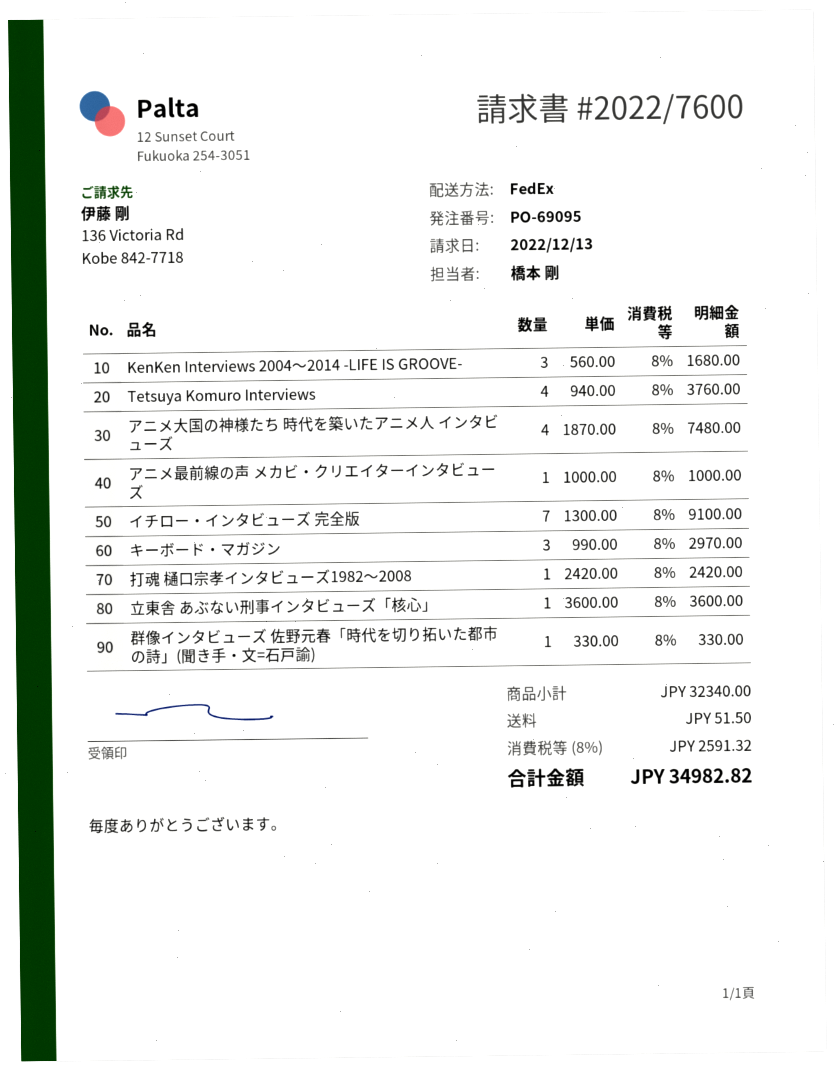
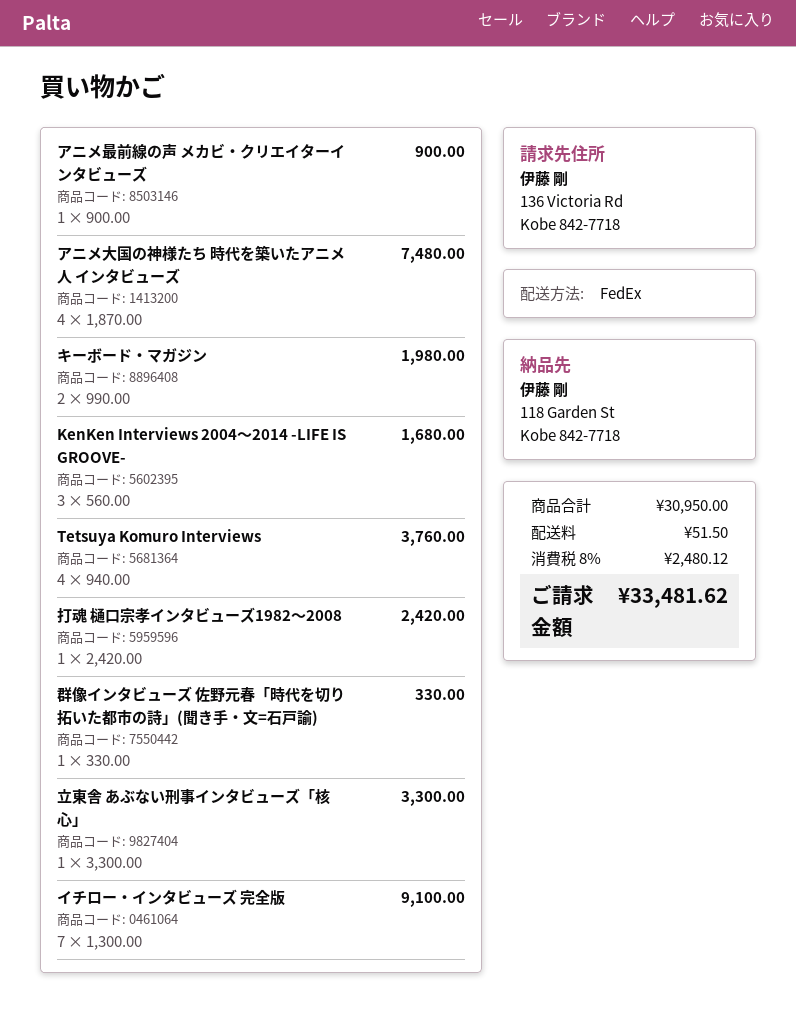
アニメ最前線の声 メカビ・クリエイターインタビューズ: 1 x 1000.00 = 1000.00 -> 1 x 900.00 = 900.00
キーボード・マガジン: 3 x 990.00 = 2970.00 -> 2 x 990.00 = 1980.00
立東舎 あぶない刑事インタビューズ「核心」: 1 x 3600.00 = 3600.00 -> 1 x 3300.00 = 3300.00
subtotal: 32340.00 -> 30950.00
tax: 8% = 2591.32 -> 8% = 2480.12
total: 34982.82 -> 33481.62

